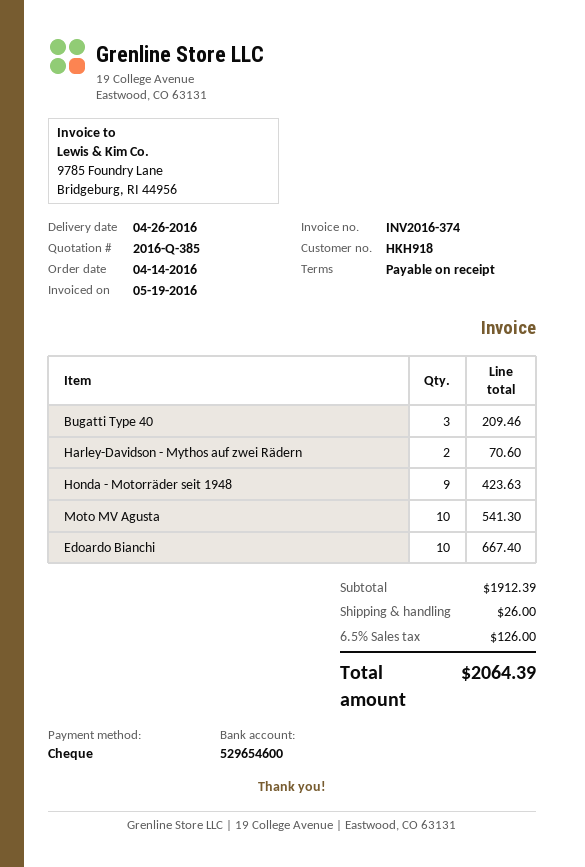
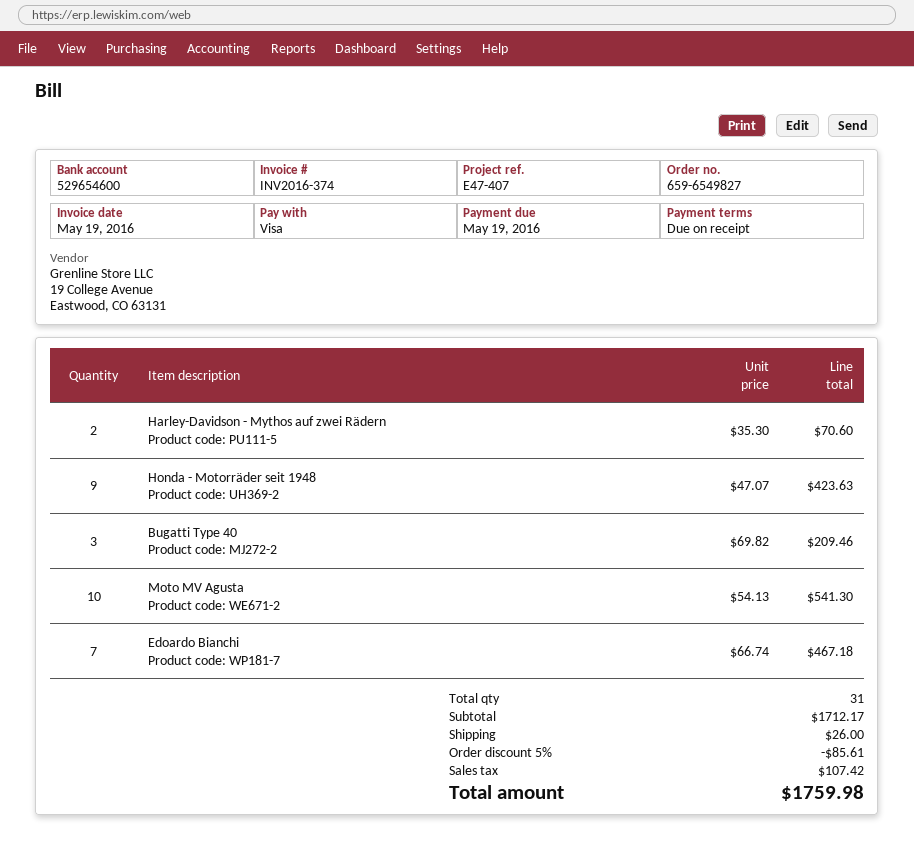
payment method: cheque -> Visa
Edoardo Bianchi: 10 for 667.40 -> 7 for 467.18
subtotal: 1912.39 -> 1712.17
discount: none -> 5% = 85.61
tax: 126.00 -> 107.42
total: 2064.39 -> 1759.98

